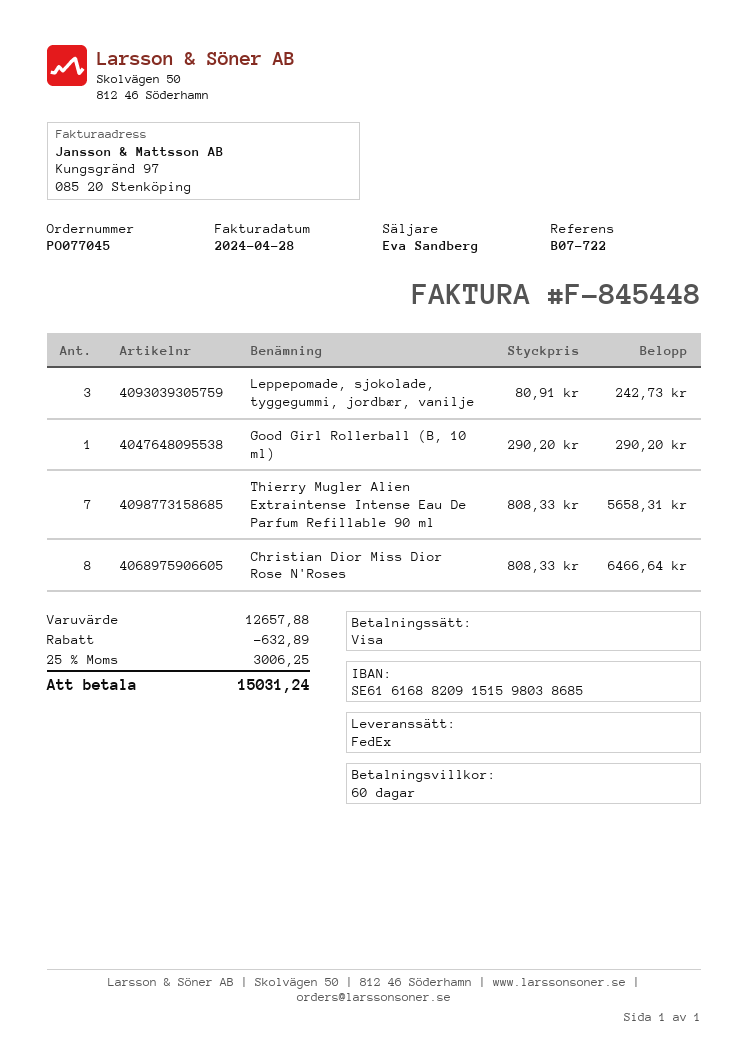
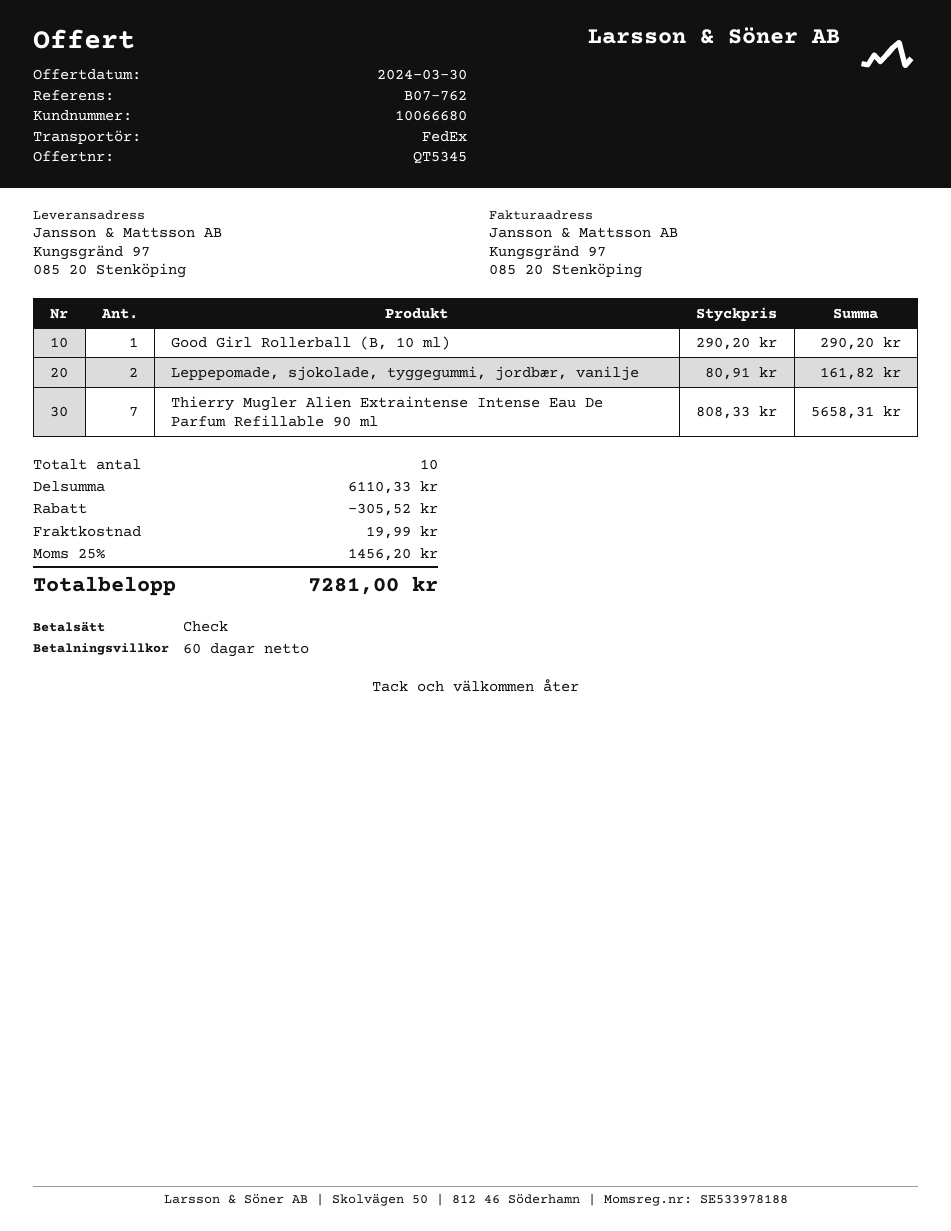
reference: B07-722 -> B07-762
payment method: Visa -> cheque
Leppepomade, sjokolade, tyggegummi, jordbær, vanilje: 3 x 80.91 = 242.73 -> 2 x 80.91 = 161.82
Christian Dior Miss Dior Rose N'Roses: 8 x 808.33 = 6466.64 -> none
subtotal: 12657.88 -> 6110.33
discount: 632.89 -> 305.52
shipping: none -> 19.99
tax: 25% = 3006.25 -> 25% = 1456.20
total: 15031.24 -> 7281.00

